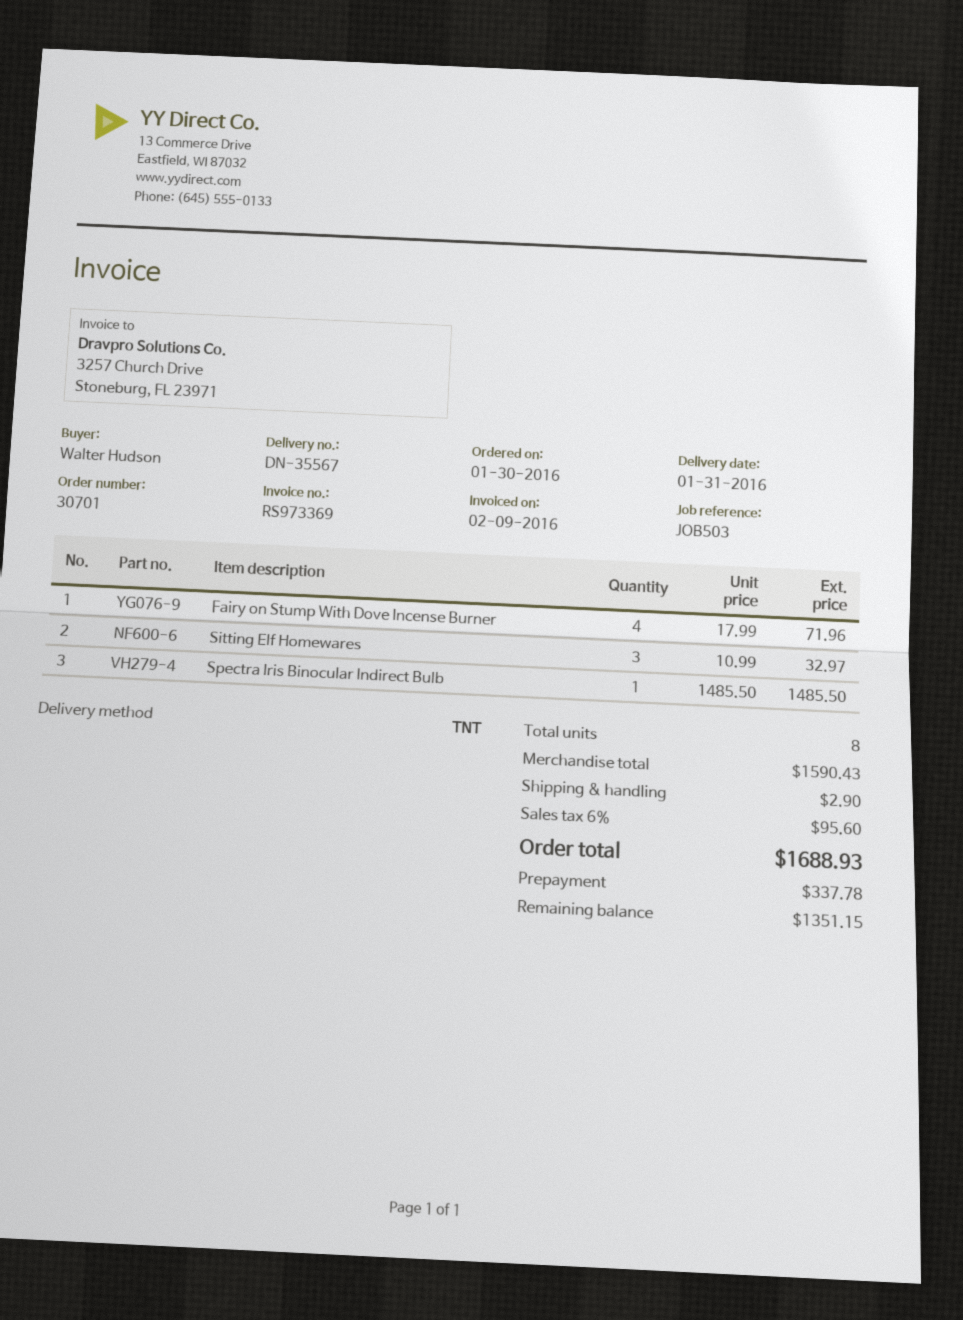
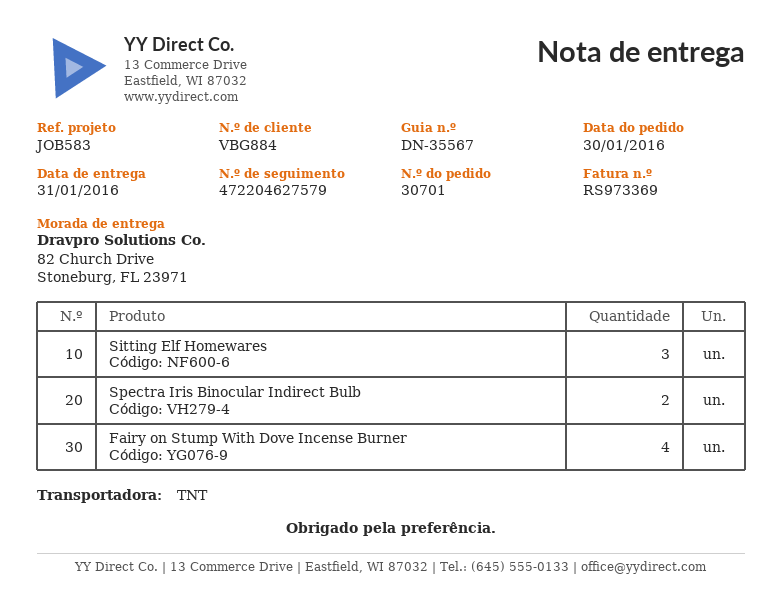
reference: JOB503 -> JOB583
Spectra Iris Binocular Indirect Bulb: 1 -> 2

